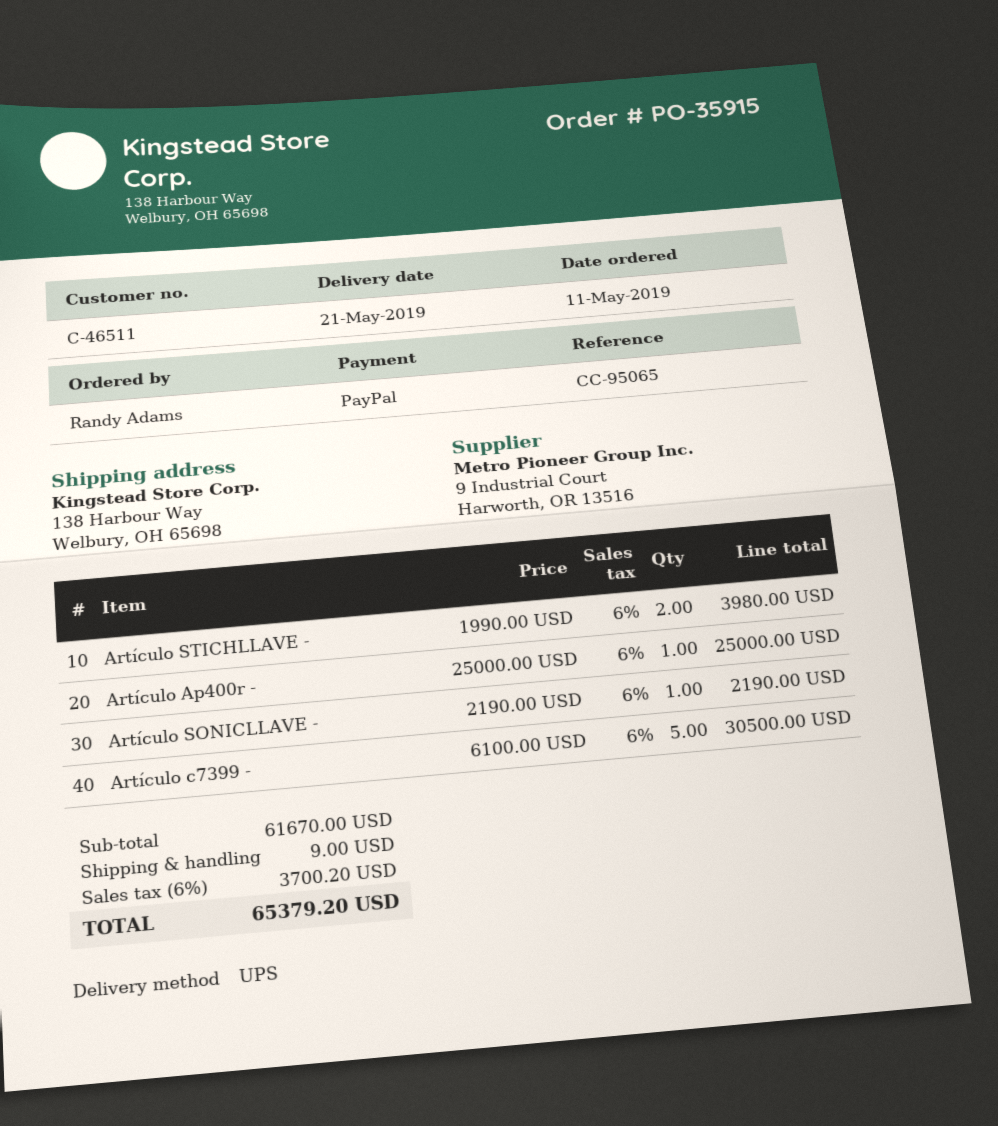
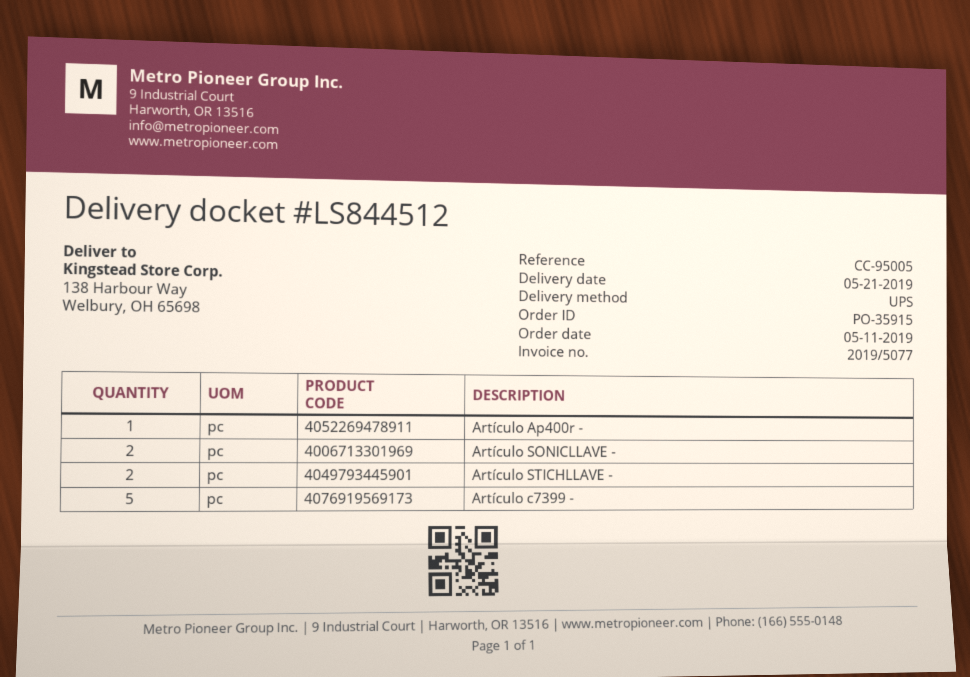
reference: CC-95065 -> CC-95005
Artículo SONICLLAVE -: 1 -> 2

